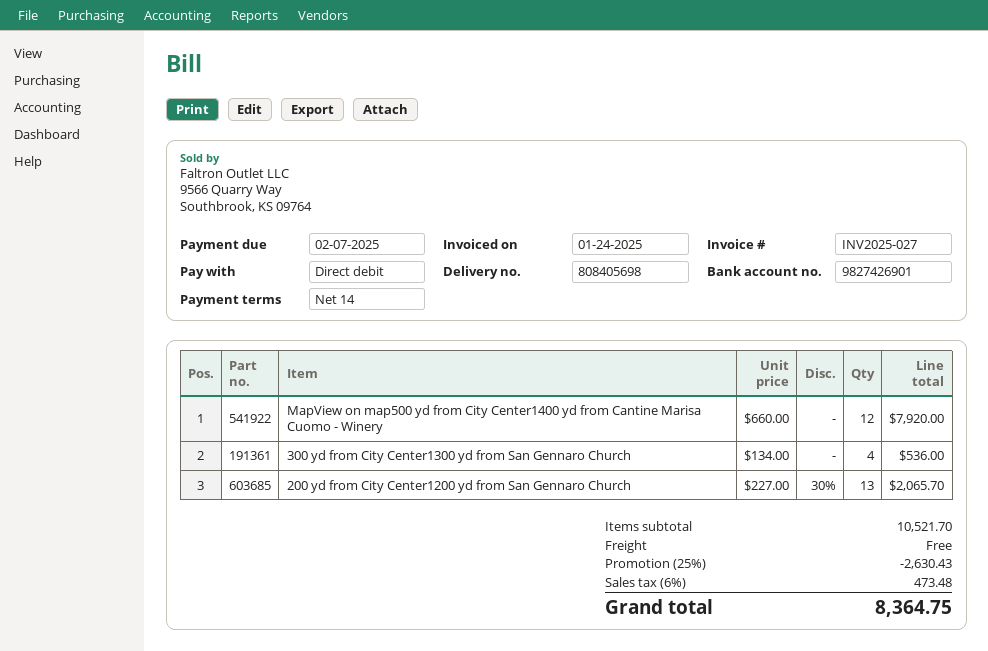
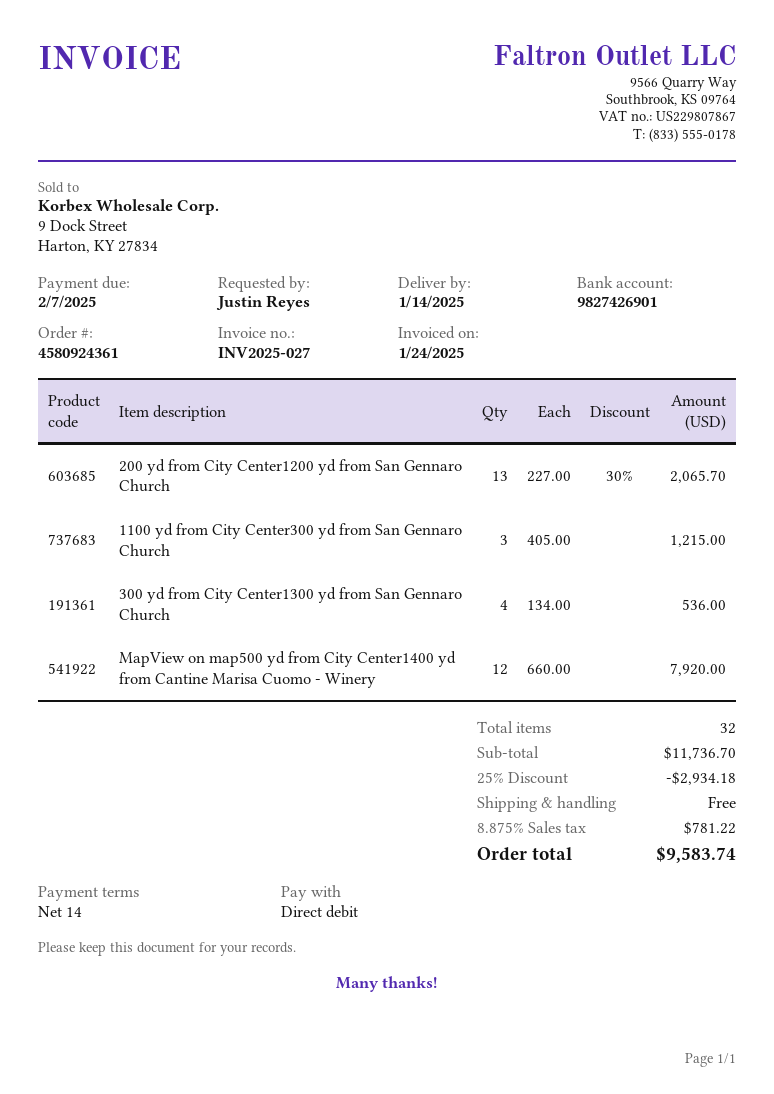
1100 yd from City Center300 yd from San Gennaro Church: none -> 3 x 405.00 = 1215.00
subtotal: 10521.70 -> 11736.70
discount: 25% = 2630.43 -> 25% = 2934.18
tax: 6% = 473.48 -> 8.875% = 781.22
total: 8364.75 -> 9583.74

